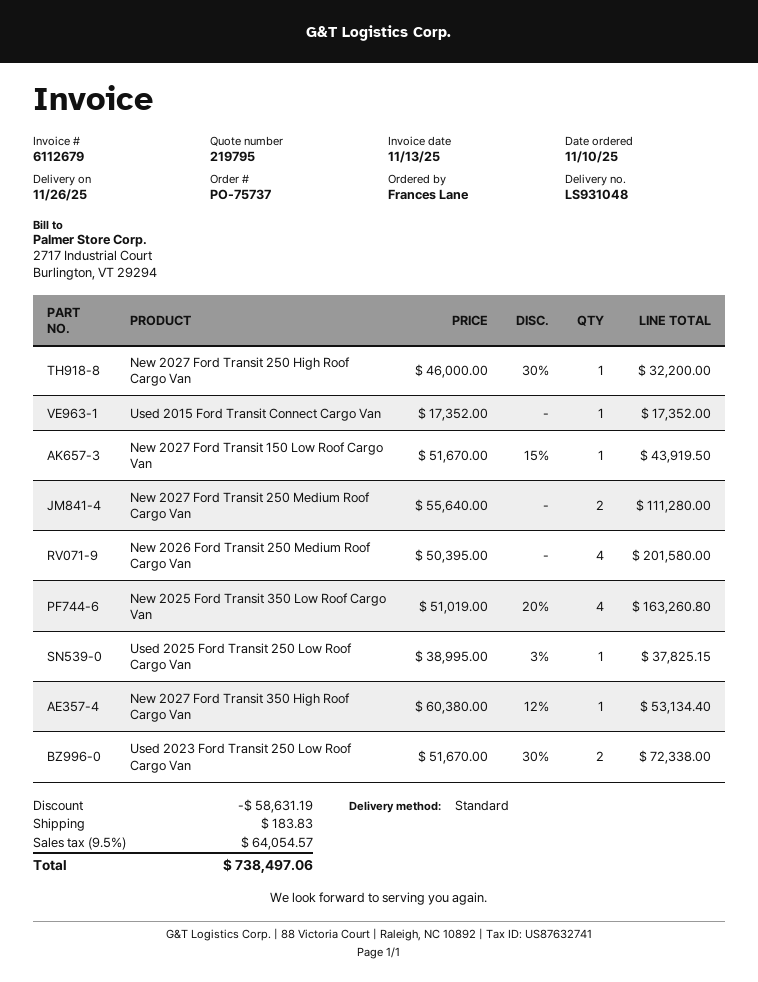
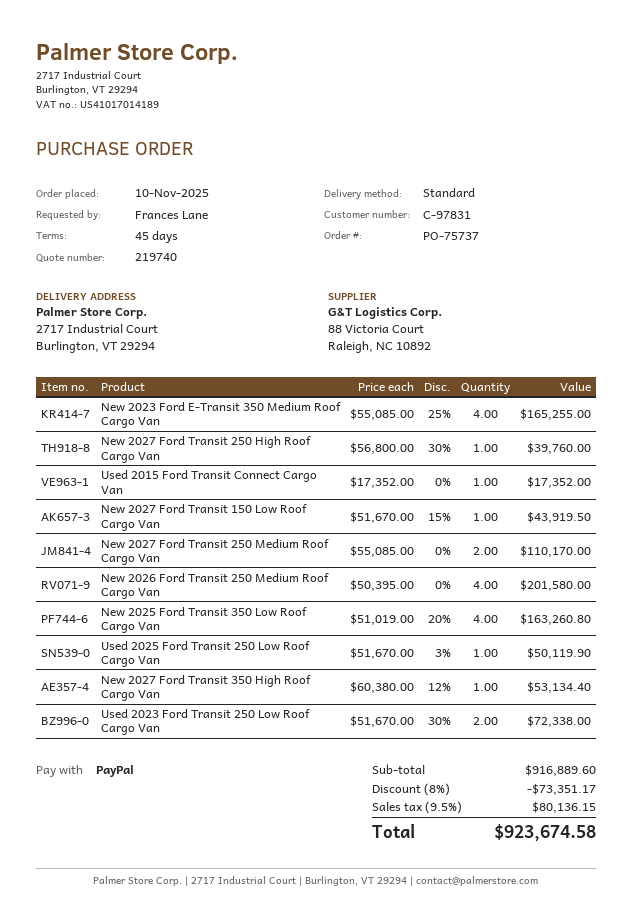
quote number: 219795 -> 219740
New 2027 Ford Transit 250 High Roof Cargo Van: 1 x 46000.00 - 30% = 32200.00 -> 1 x 56800.00 - 30% = 39760.00
New 2027 Ford Transit 250 Medium Roof Cargo Van: 2 x 55640.00 = 111280.00 -> 2 x 55085.00 = 110170.00
Used 2025 Ford Transit 250 Low Roof Cargo Van: 1 x 38995.00 - 3% = 37825.15 -> 1 x 51670.00 - 3% = 50119.90
New 2023 Ford E-Transit 350 Medium Roof Cargo Van: none -> 4 x 55085.00 - 25% = 165255.00
discount: 58631.19 -> 73351.17
shipping: 183.83 -> none
tax: 9.5% = 64054.57 -> 9.5% = 80136.15
total: 738497.06 -> 923674.58

